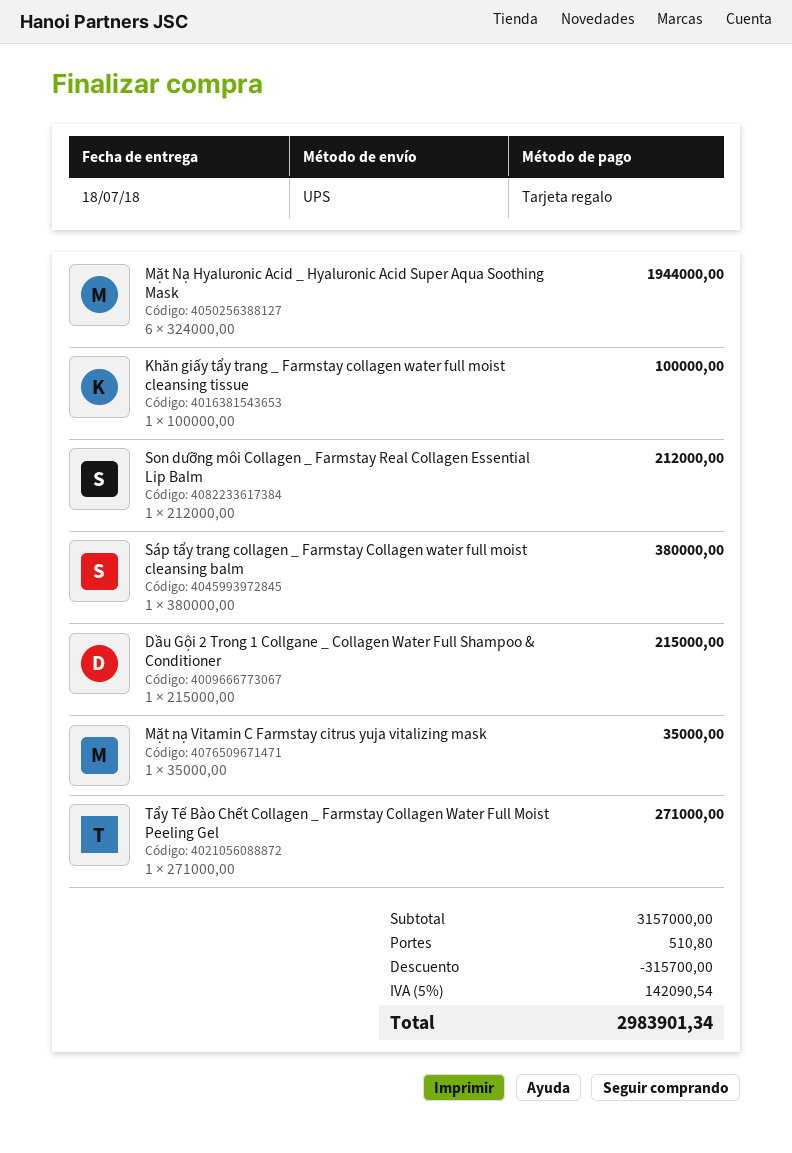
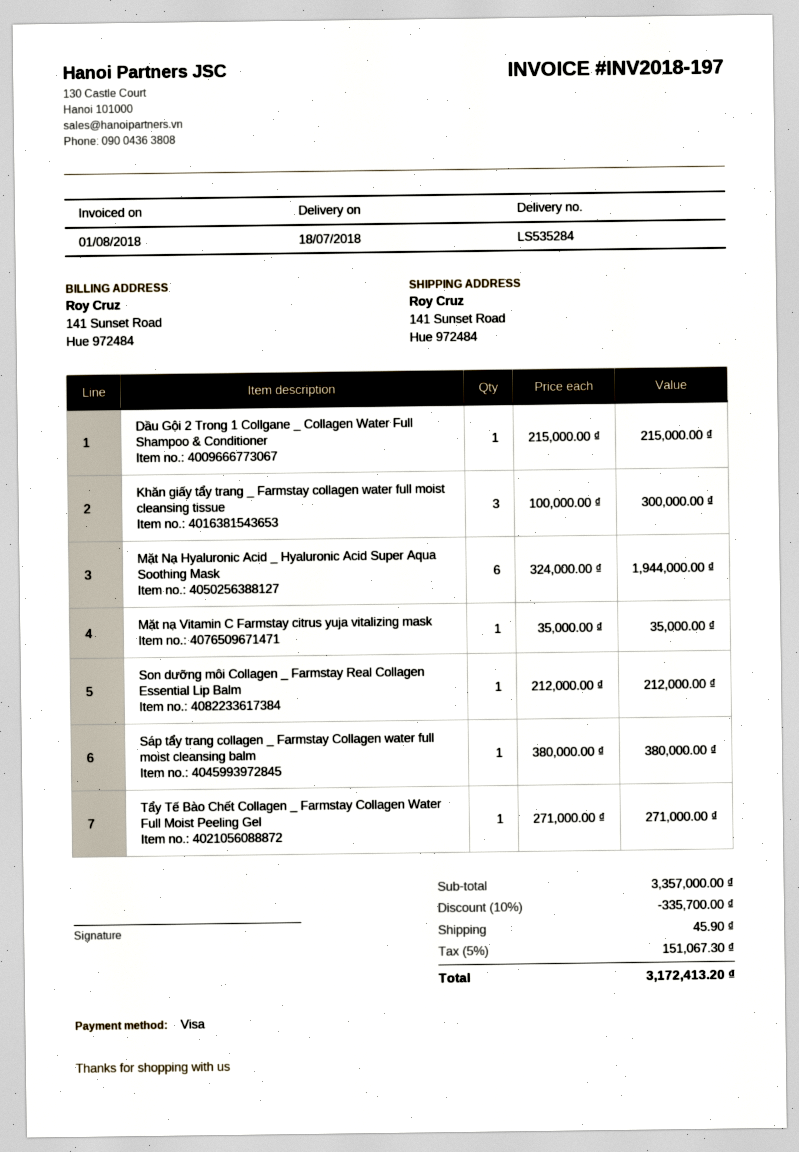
payment method: gift card -> Visa
Khăn giấy tẩy trang _ Farmstay collagen water full moist cleansing tissue: 1 x 100000.00 = 100000.00 -> 3 x 100000.00 = 300000.00
subtotal: 3157000.00 -> 3357000.00
discount: 315700.00 -> 335700.00
shipping: 510.80 -> 45.90
tax: 5% = 142090.54 -> 5% = 151067.30
total: 2983901.34 -> 3172413.20

